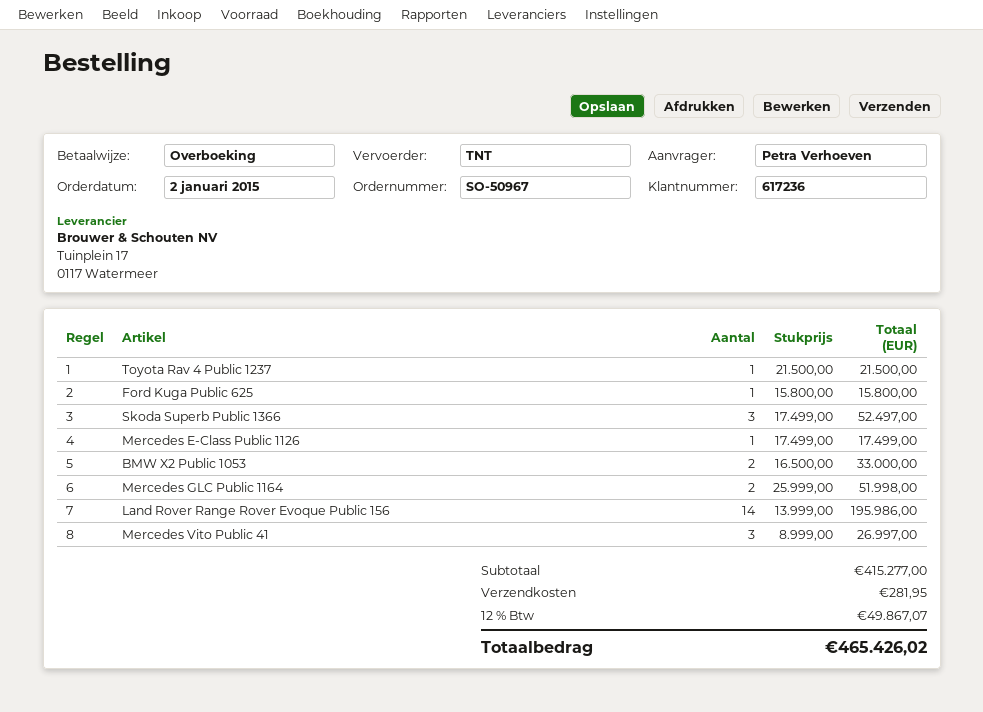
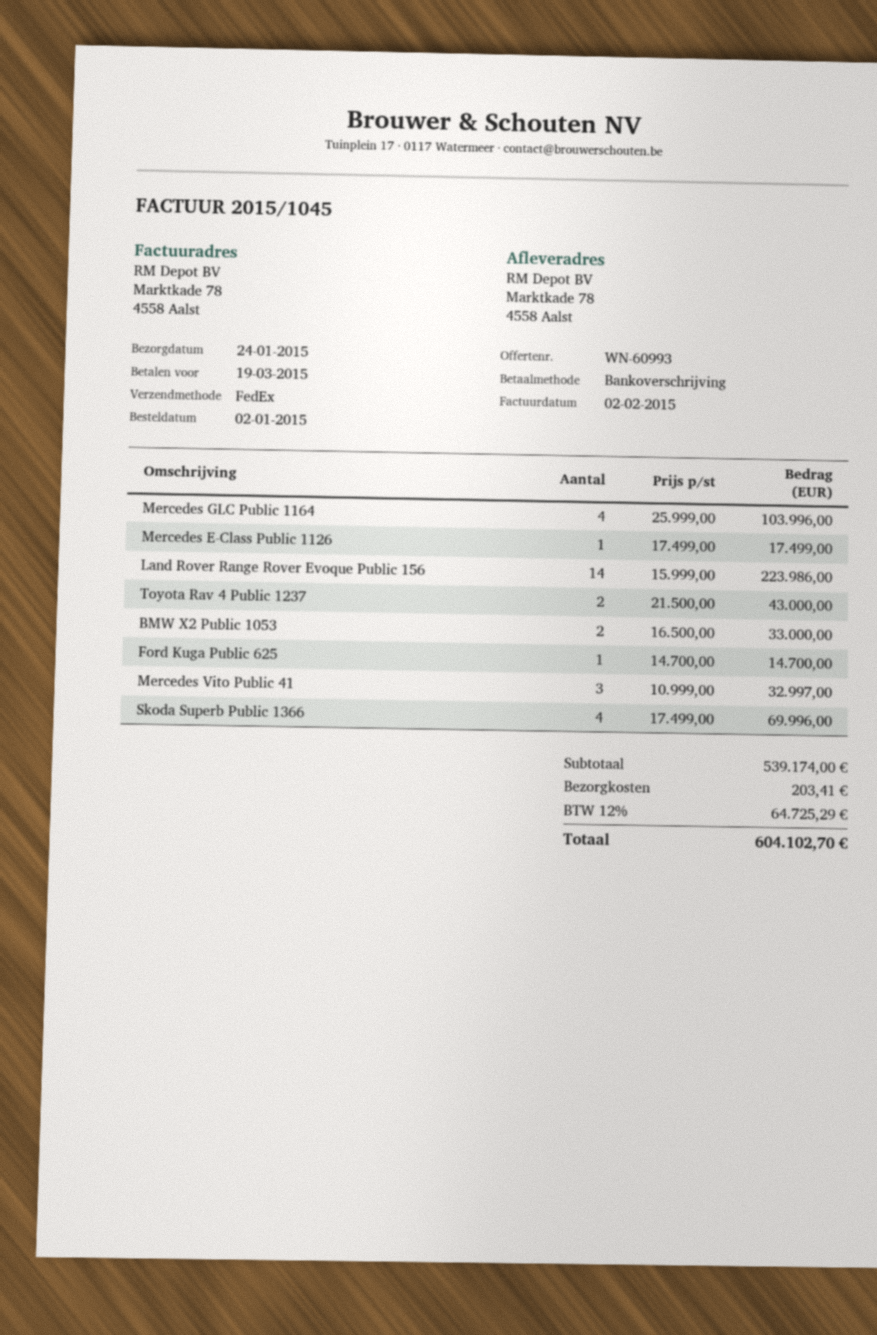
shipping method: TNT -> FedEx
Toyota Rav 4 Public 1237: 1 x 21500.00 = 21500.00 -> 2 x 21500.00 = 43000.00
Ford Kuga Public 625: 1 x 15800.00 = 15800.00 -> 1 x 14700.00 = 14700.00
Skoda Superb Public 1366: 3 x 17499.00 = 52497.00 -> 4 x 17499.00 = 69996.00
Mercedes GLC Public 1164: 2 x 25999.00 = 51998.00 -> 4 x 25999.00 = 103996.00
Land Rover Range Rover Evoque Public 156: 14 x 13999.00 = 195986.00 -> 14 x 15999.00 = 223986.00
Mercedes Vito Public 41: 3 x 8999.00 = 26997.00 -> 3 x 10999.00 = 32997.00
subtotal: 415277.00 -> 539174.00
shipping: 281.95 -> 203.41
tax: 12% = 49867.07 -> 12% = 64725.29
total: 465426.02 -> 604102.70

